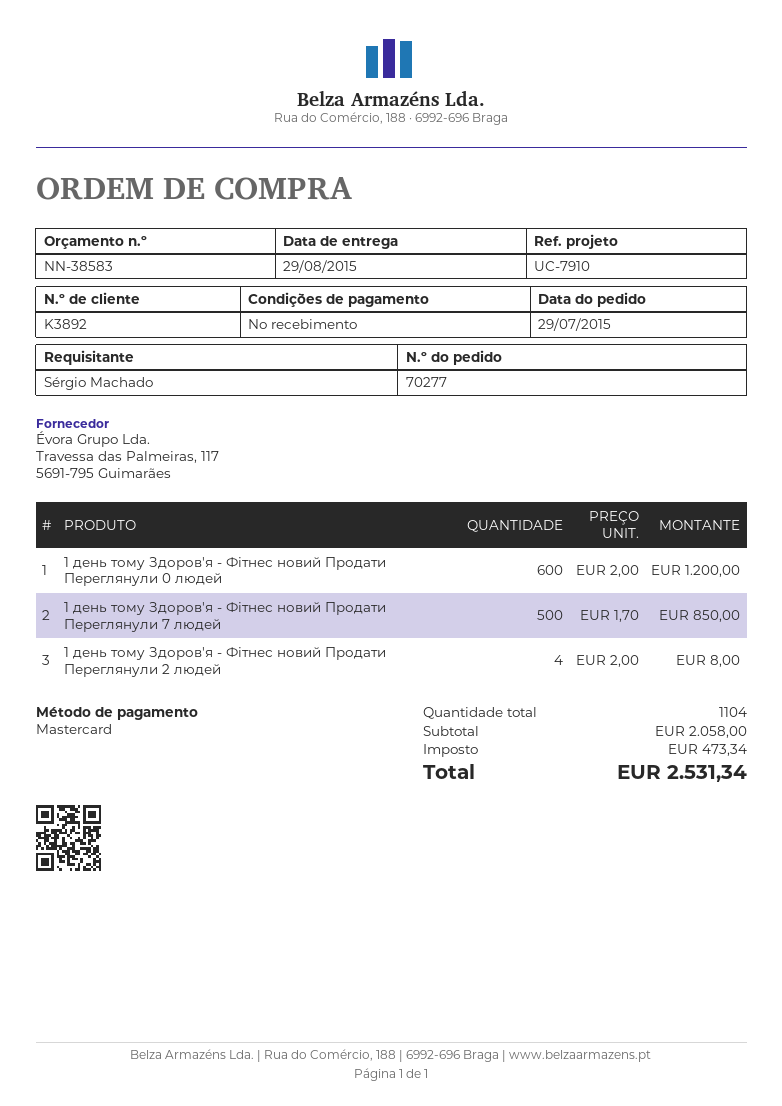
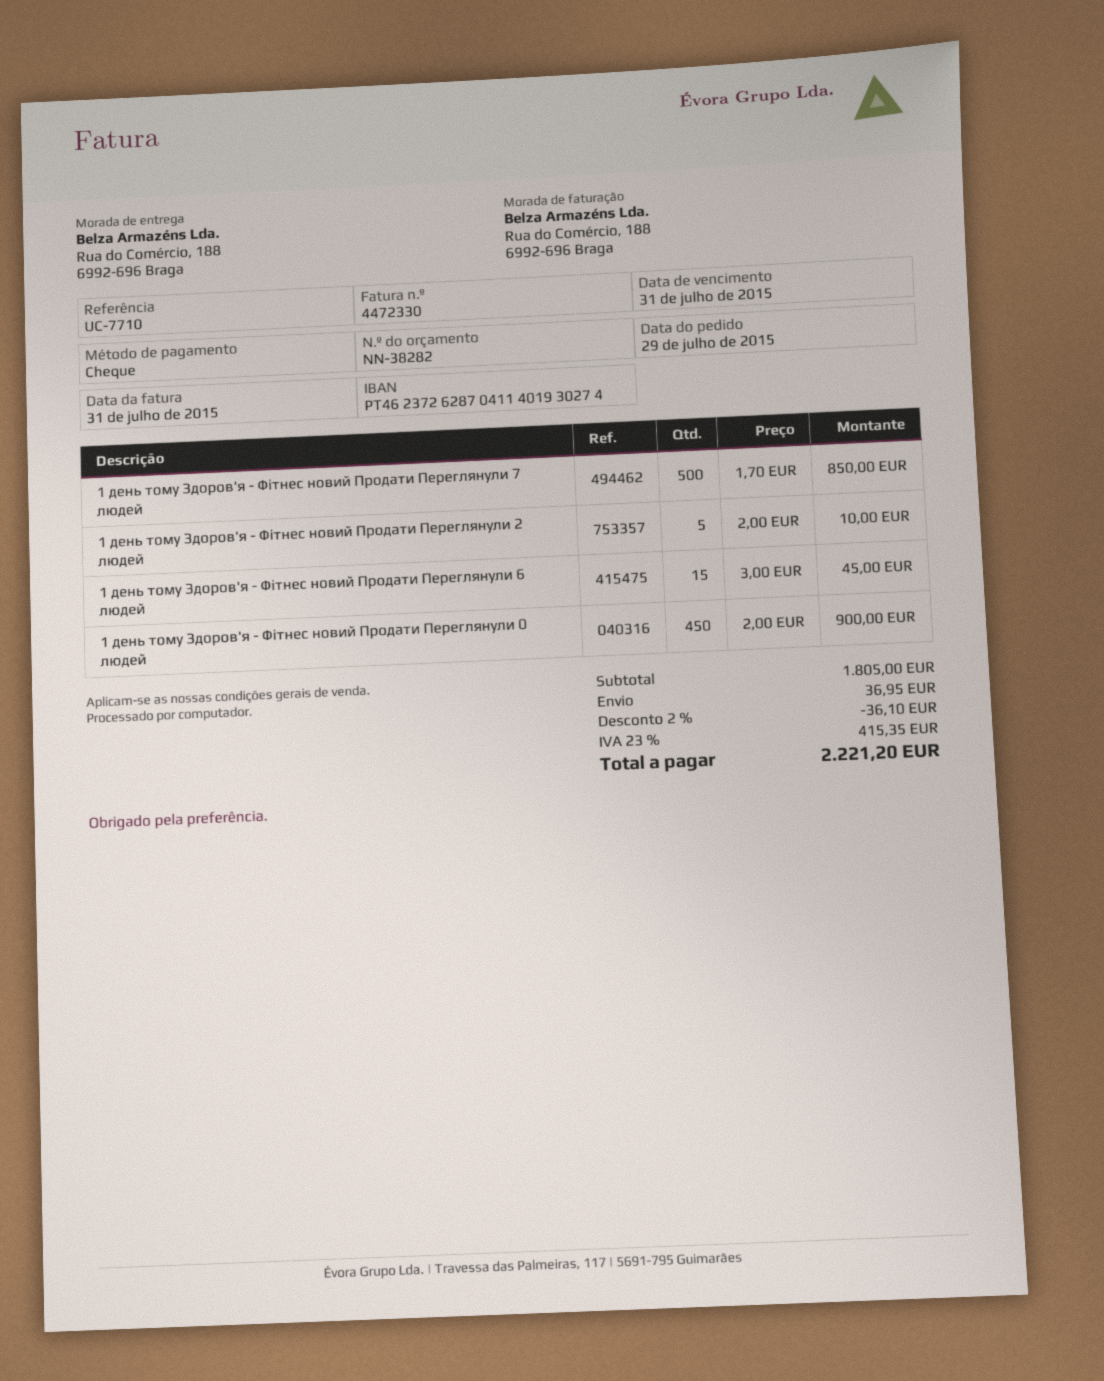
quote number: NN-38583 -> NN-38282
reference: UC-7910 -> UC-7710
payment method: Mastercard -> cheque
1 день тому Здоров'я - Фітнес новий Продати Переглянули 0 людей: 600 x 2.00 = 1200.00 -> 450 x 2.00 = 900.00
1 день тому Здоров'я - Фітнес новий Продати Переглянули 2 людей: 4 x 2.00 = 8.00 -> 5 x 2.00 = 10.00
1 день тому Здоров'я - Фітнес новий Продати Переглянули 6 людей: none -> 15 x 3.00 = 45.00
subtotal: 2058.00 -> 1805.00
discount: none -> 2% = 36.10
shipping: none -> 36.95
tax: 473.34 -> 415.35
total: 2531.34 -> 2221.20

